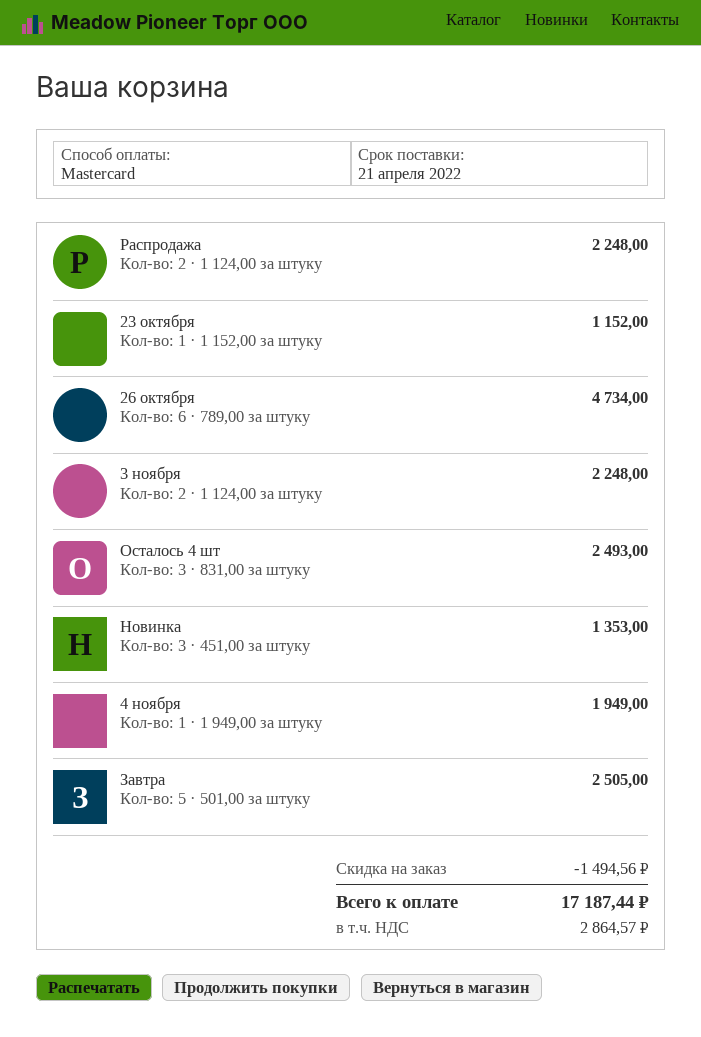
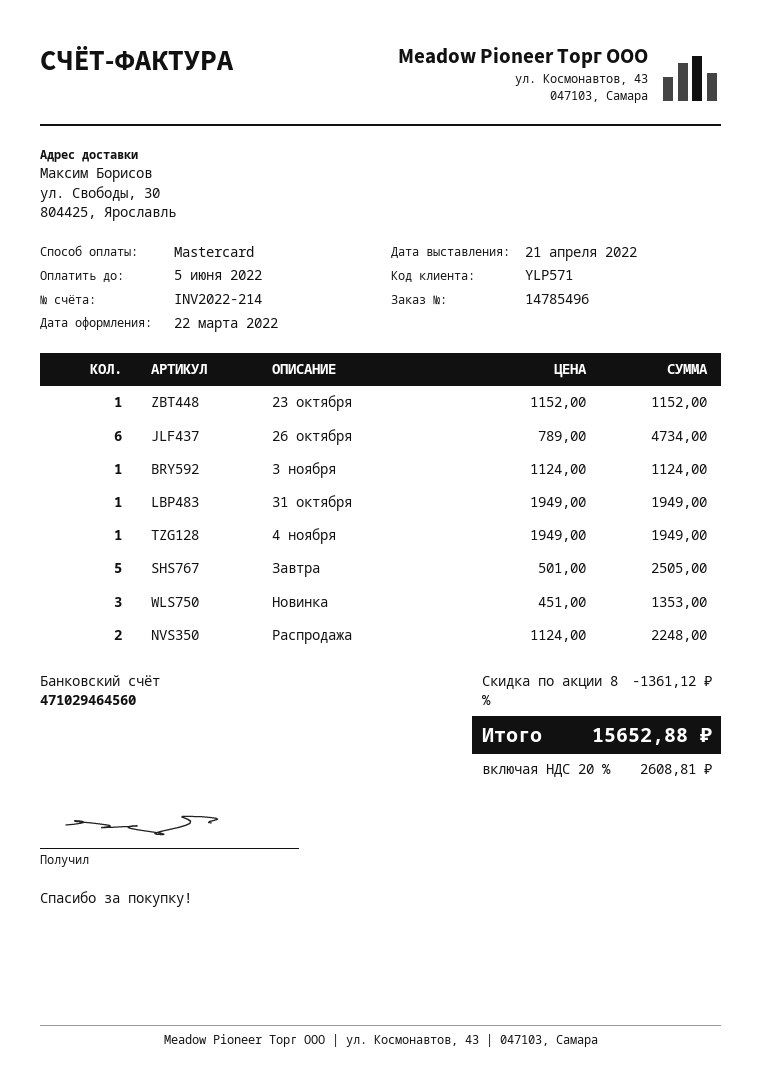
3 ноября: 2 x 1124.00 = 2248.00 -> 1 x 1124.00 = 1124.00
Осталось 4 шт: 3 x 831.00 = 2493.00 -> none
31 октября: none -> 1 x 1949.00 = 1949.00
discount: 1494.56 -> 1361.12
tax: 2864.57 -> 2608.81
total: 17187.44 -> 15652.88

